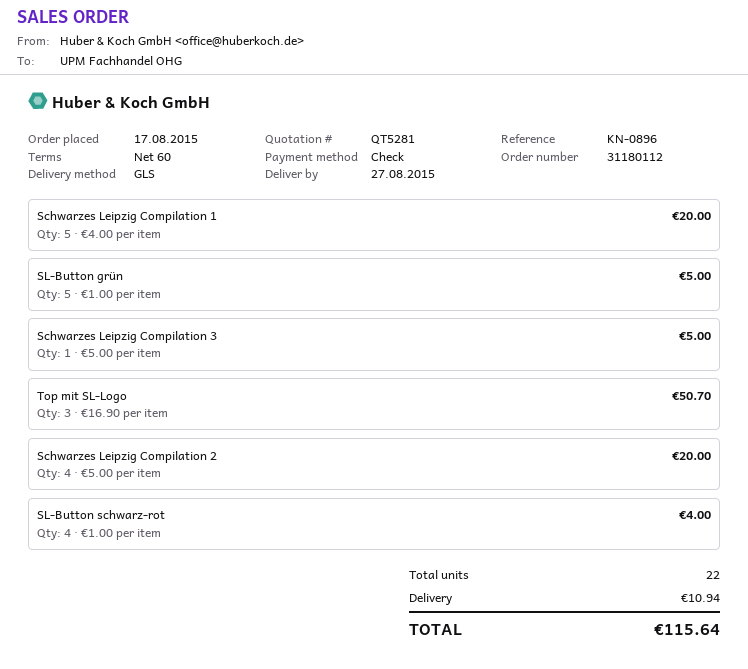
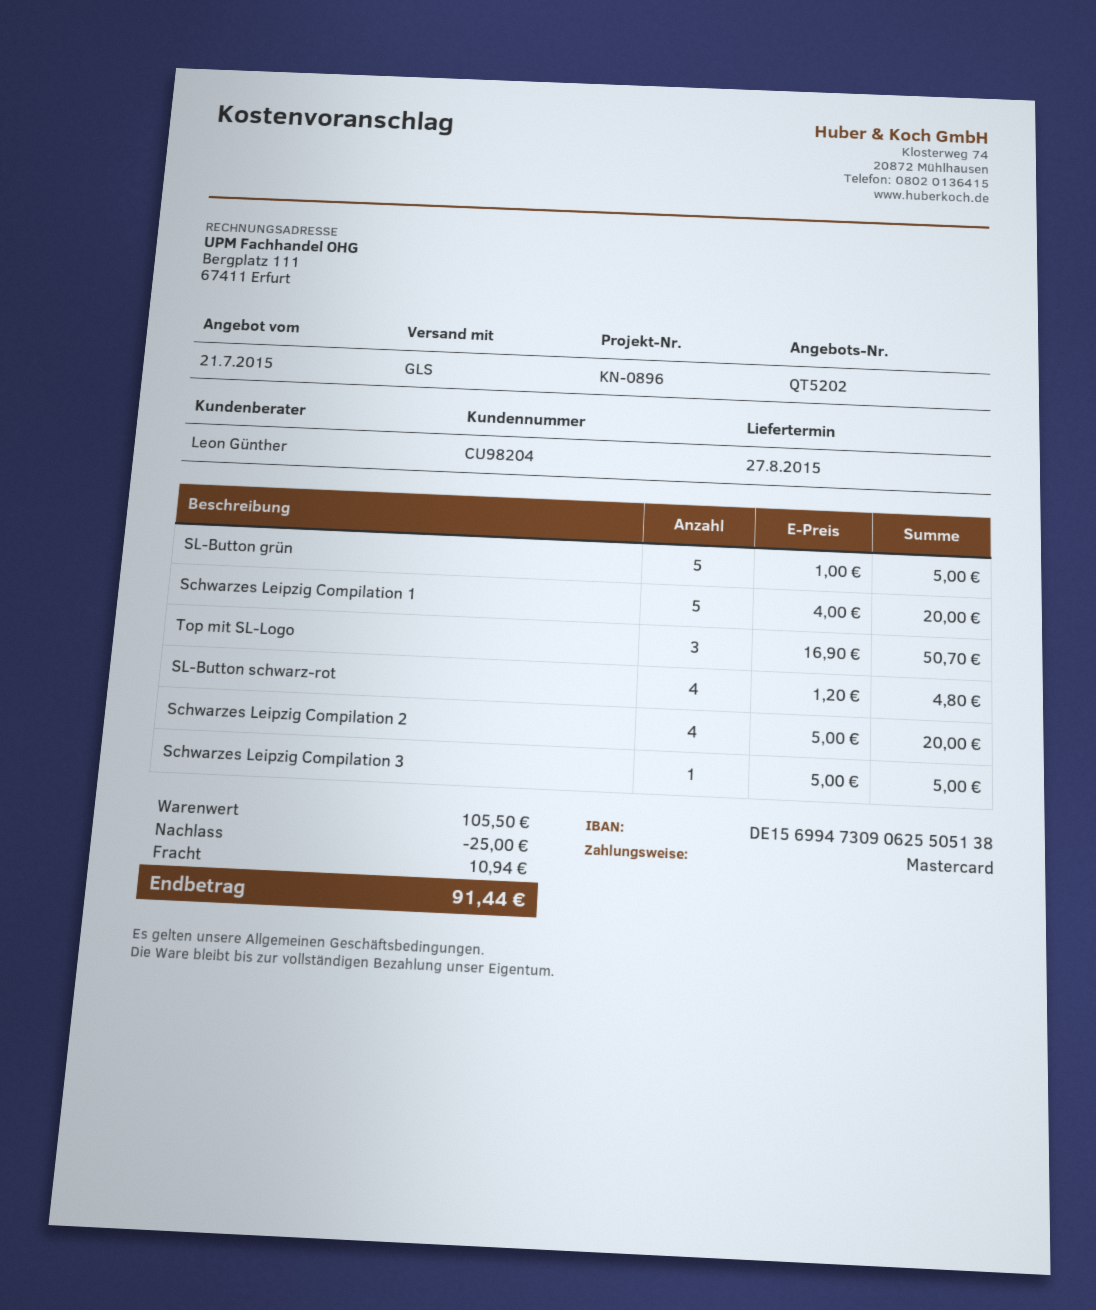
quote number: QT5281 -> QT5202
payment method: cheque -> Mastercard
SL-Button schwarz-rot: 4 x 1.00 = 4.00 -> 4 x 1.20 = 4.80
discount: none -> 25.00
total: 115.64 -> 91.44

